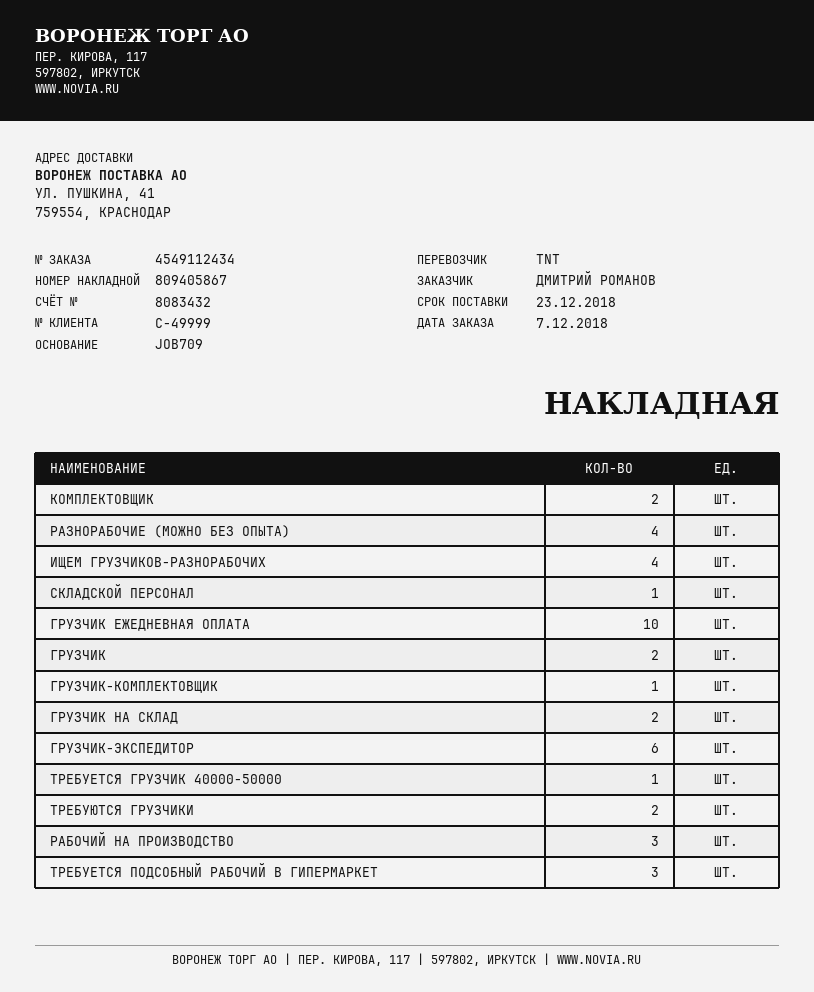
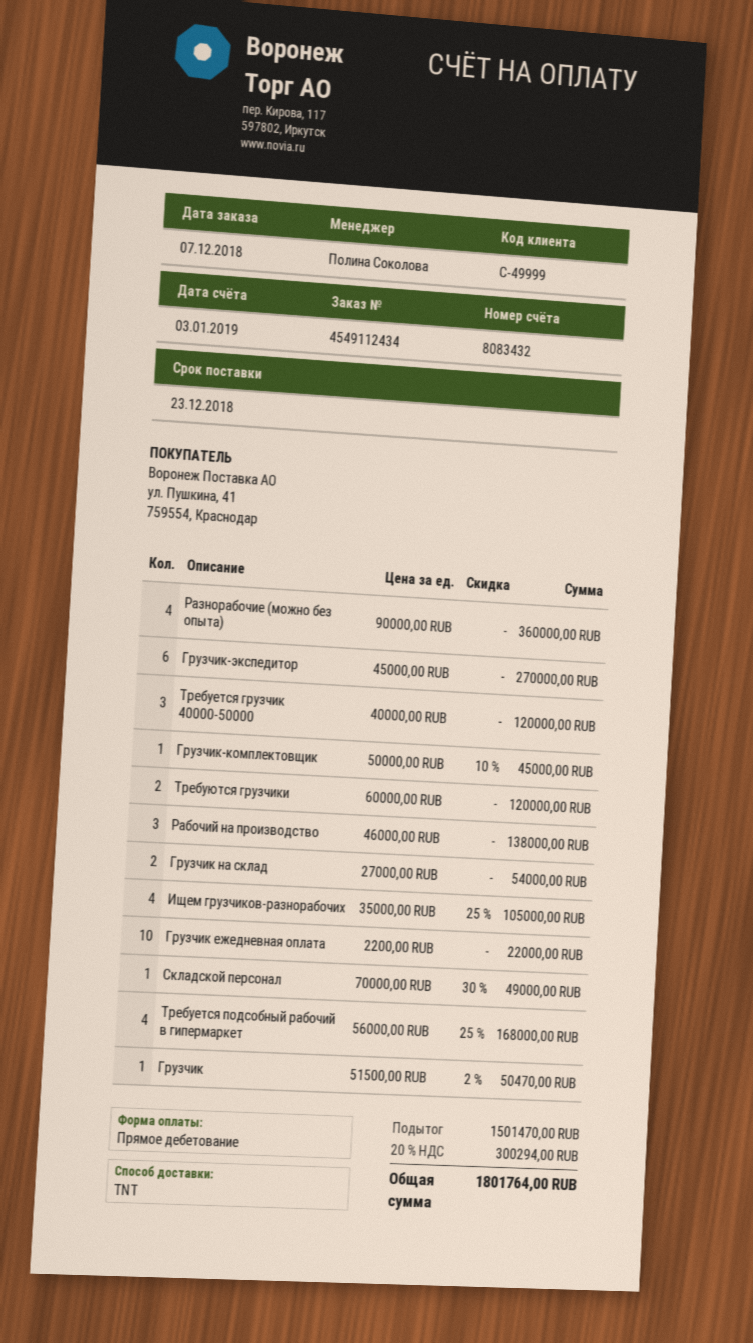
КОМПЛЕКТОВЩИК: 2 -> none
ГРУЗЧИК: 2 -> 1
ТРЕБУЕТСЯ ГРУЗЧИК 40000-50000: 1 -> 3
ТРЕБУЕТСЯ ПОДСОБНЫЙ РАБОЧИЙ В ГИПЕРМАРКЕТ: 3 -> 4

